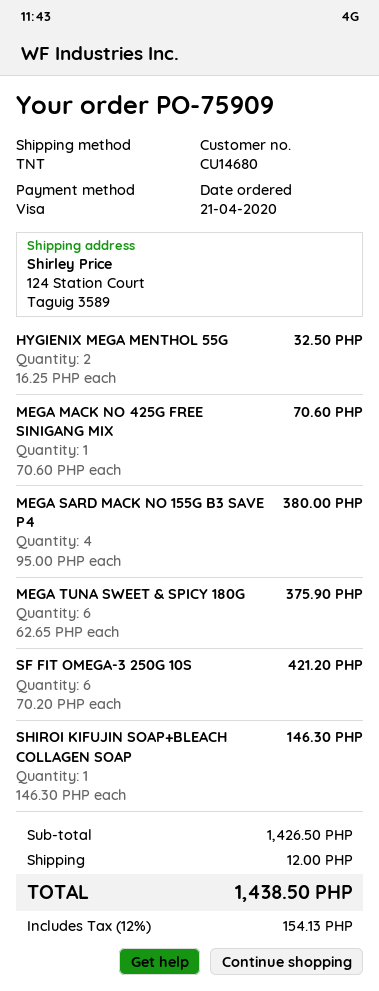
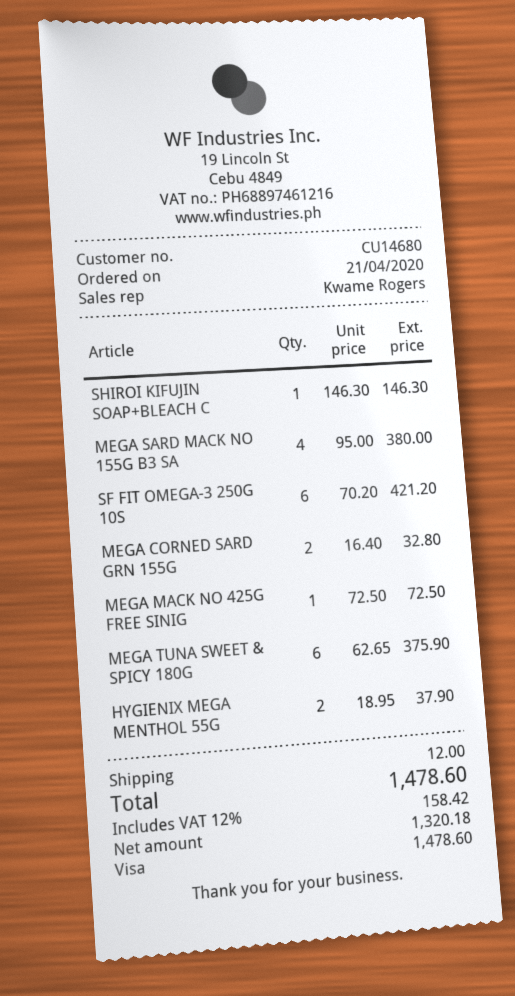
HYGIENIX MEGA MENTHOL 55G: 2 x 16.25 = 32.50 -> 2 x 18.95 = 37.90
MEGA MACK NO 425G FREE SINIGANG MIX: 1 x 70.60 = 70.60 -> 1 x 72.50 = 72.50
MEGA CORNED SARD GRN 155G: none -> 2 x 16.40 = 32.80
tax: 12% = 154.13 -> 12% = 158.42
total: 1438.50 -> 1478.60

